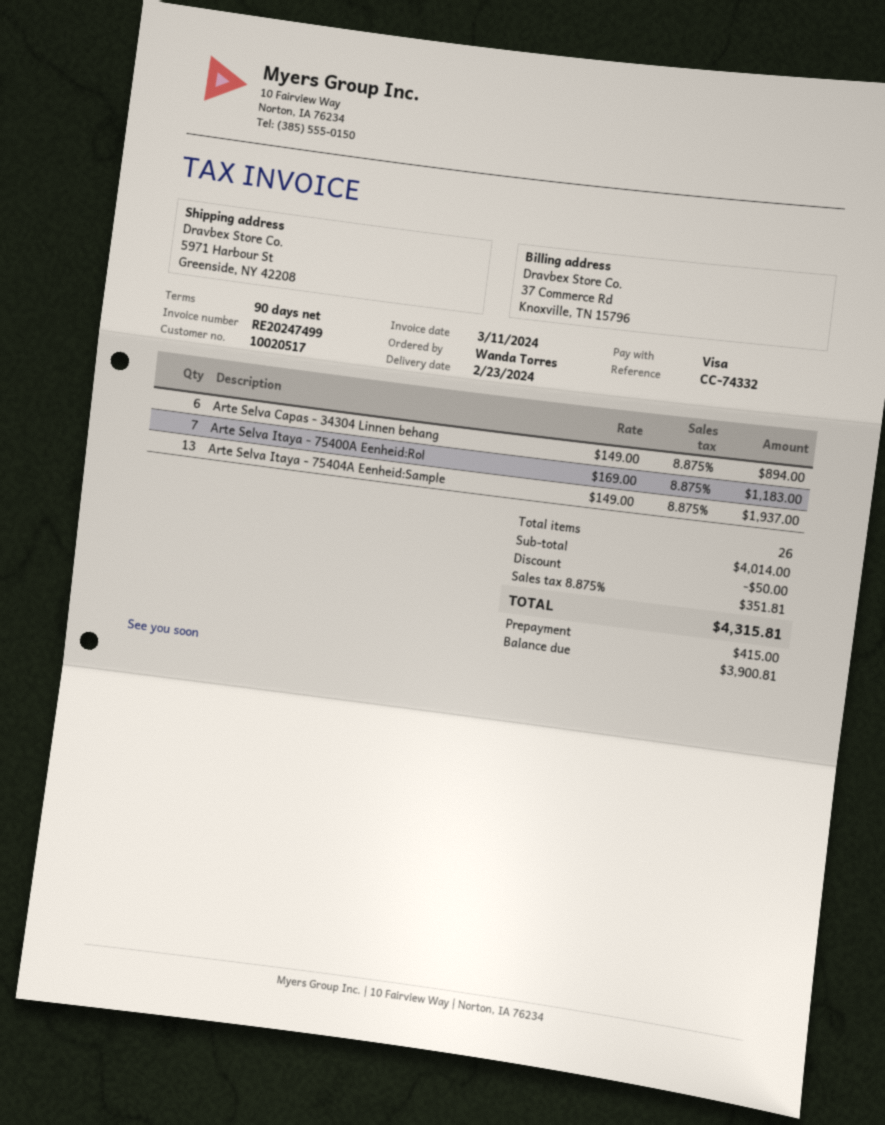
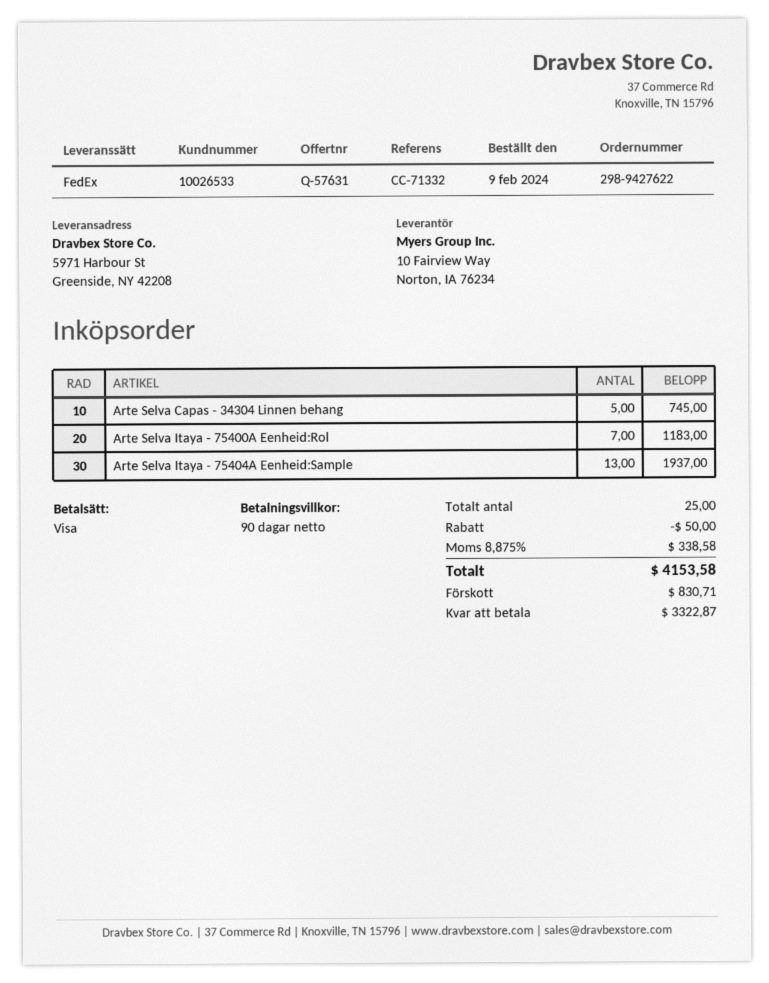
customer number: 10020517 -> 10026533
reference: CC-74332 -> CC-71332
Arte Selva Capas - 34304 Linnen behang: 6 for 894.00 -> 5 for 745.00
total quantity: 26 -> 25
tax: 8.875% = 351.81 -> 8.875% = 338.58
total: 4315.81 -> 4153.58
deposit: 415.00 -> 830.71
balance: 3900.81 -> 3322.87

